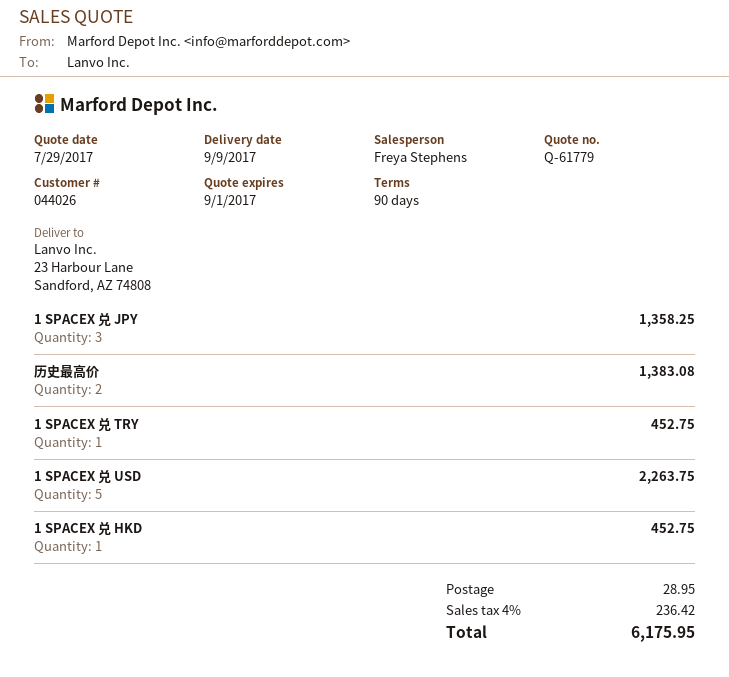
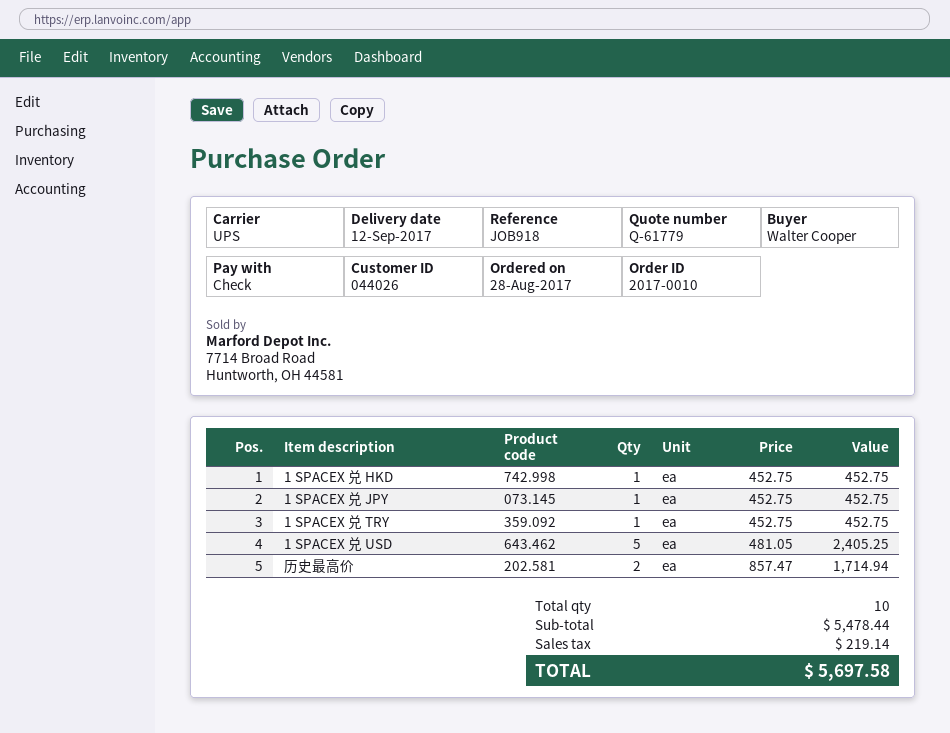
delivery date: 2017-09-09 -> 2017-09-12
1 SPACEX 兑 JPY: 3 for 1358.25 -> 1 for 452.75
历史最高价: 2 for 1383.08 -> 2 for 1714.94
1 SPACEX 兑 USD: 5 for 2263.75 -> 5 for 2405.25
shipping: 28.95 -> none
tax: 236.42 -> 219.14
total: 6175.95 -> 5697.58

